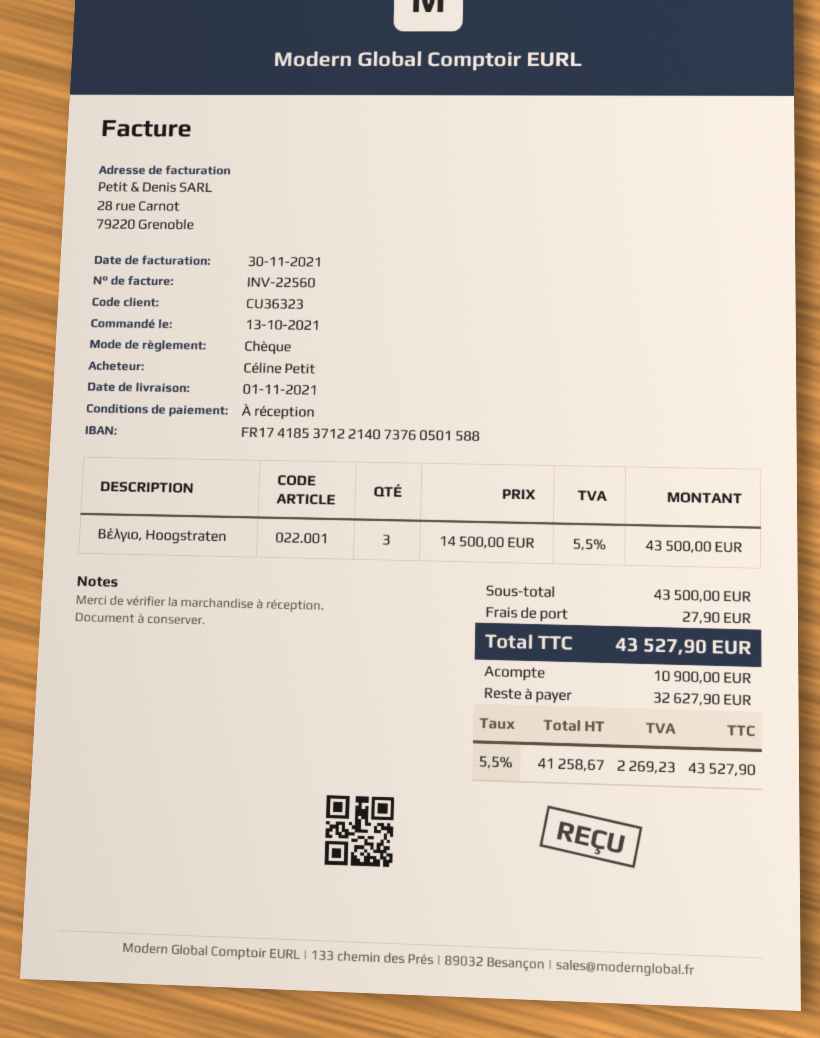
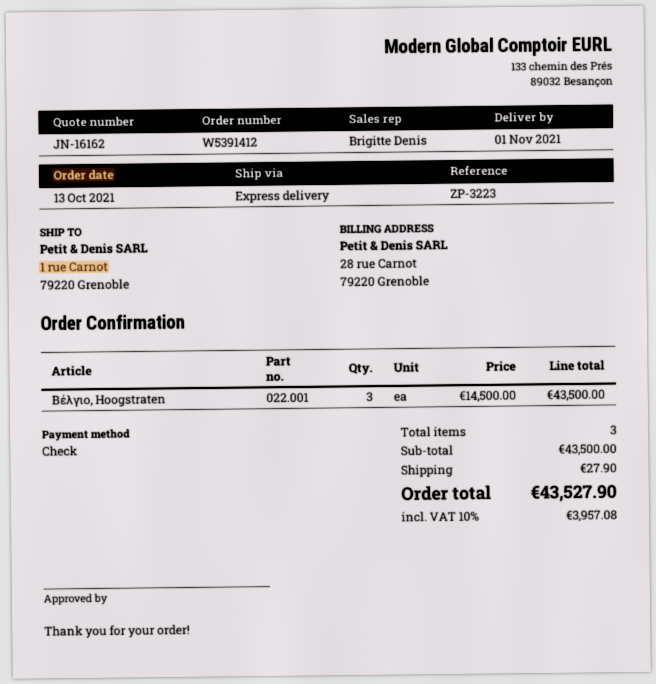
tax: 5.5% = 2269.23 -> 10% = 3957.08

